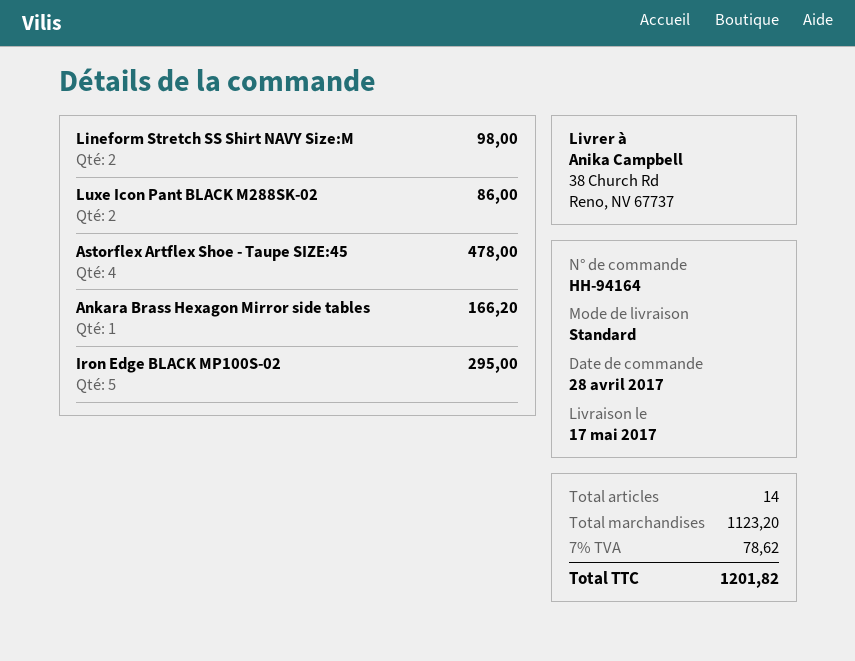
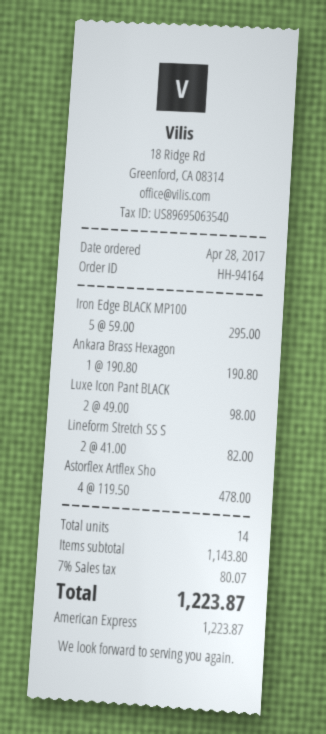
Lineform Stretch SS Shirt NAVY Size:M: 2 for 98.00 -> 2 for 82.00
Luxe Icon Pant BLACK M288SK-02: 2 for 86.00 -> 2 for 98.00
Ankara Brass Hexagon Mirror side tables: 1 for 166.20 -> 1 for 190.80
subtotal: 1123.20 -> 1143.80
tax: 7% = 78.62 -> 7% = 80.07
total: 1201.82 -> 1223.87

